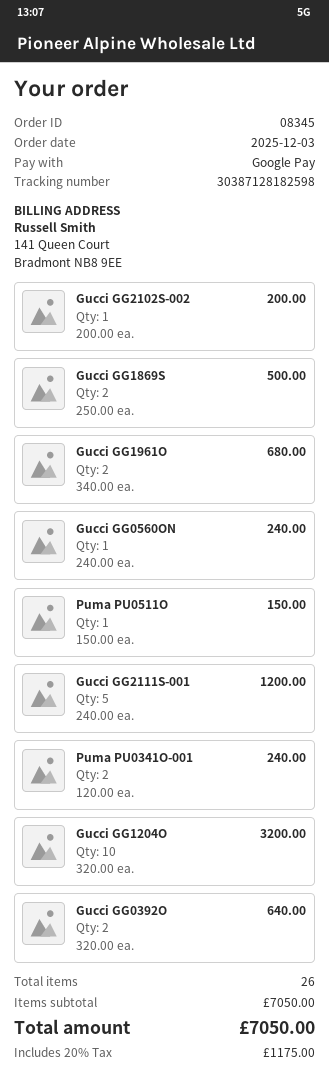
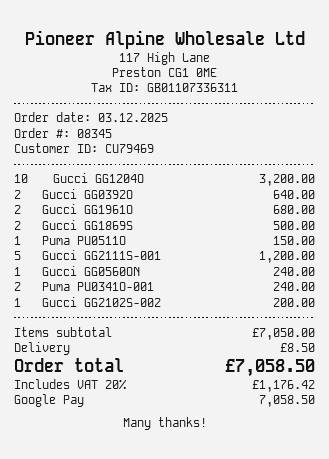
shipping: none -> 8.50
tax: 20% = 1175.00 -> 20% = 1176.42
total: 7050.00 -> 7058.50

